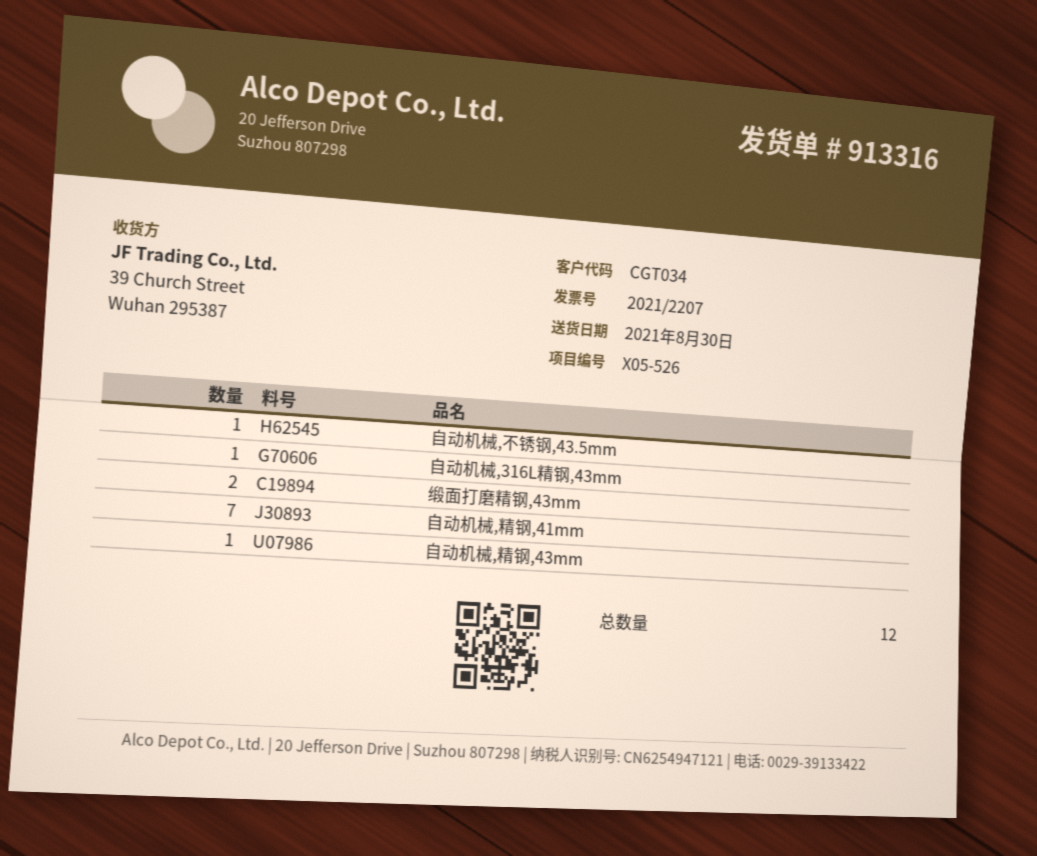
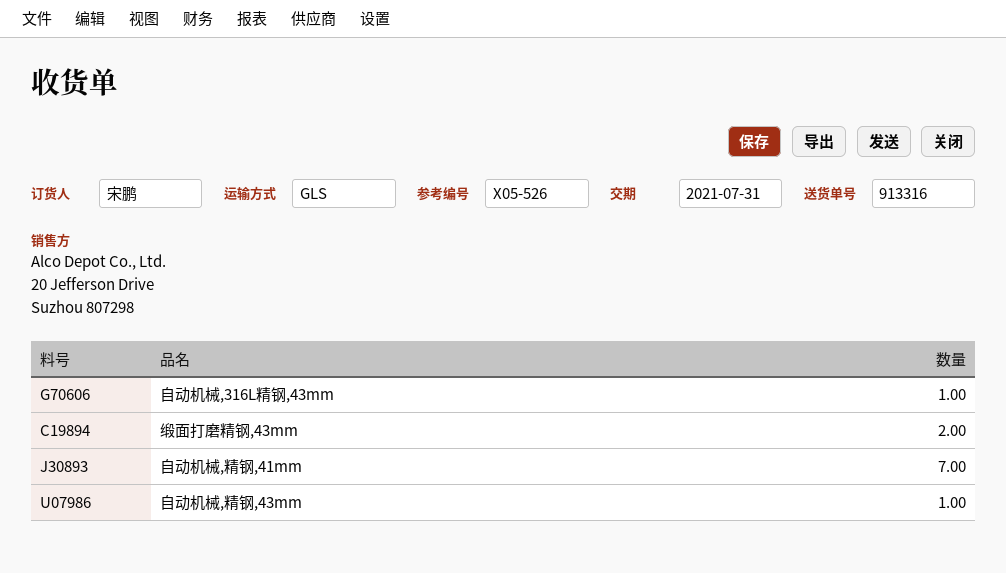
delivery date: 2021-08-30 -> 2021-07-31
自动机械,不锈钢,43.5mm: 1 -> none

